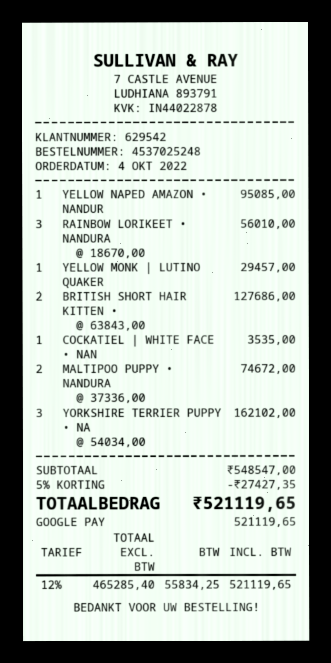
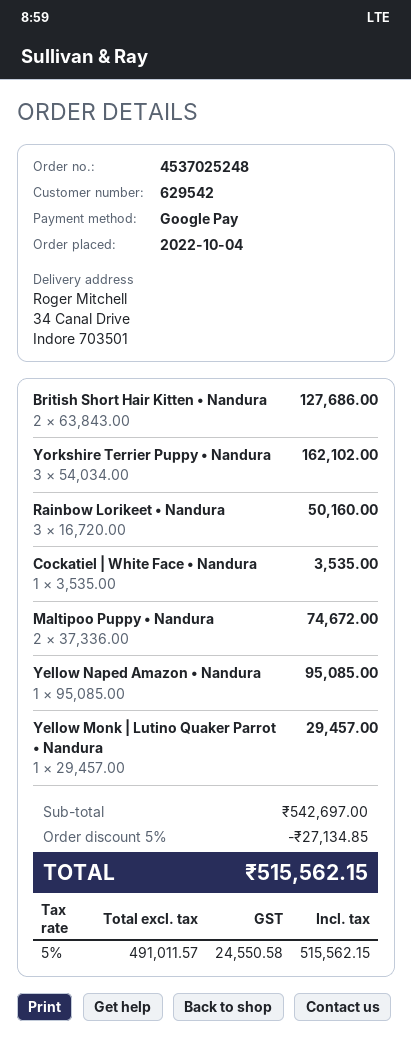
RAINBOW LORIKEET • NANDURA: 3 x 18670.00 = 56010.00 -> 3 x 16720.00 = 50160.00
subtotal: 548547.00 -> 542697.00
discount: 5% = 27427.35 -> 5% = 27134.85
net: 465285.40 -> 491011.57
tax: 12% = 55834.25 -> 5% = 24550.58
total: 521119.65 -> 515562.15

